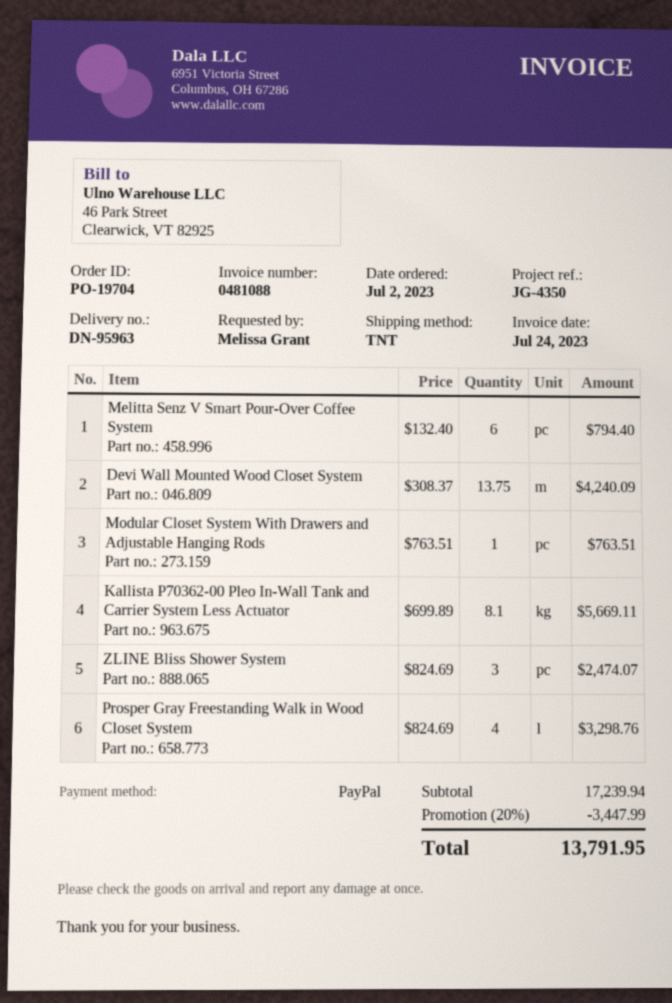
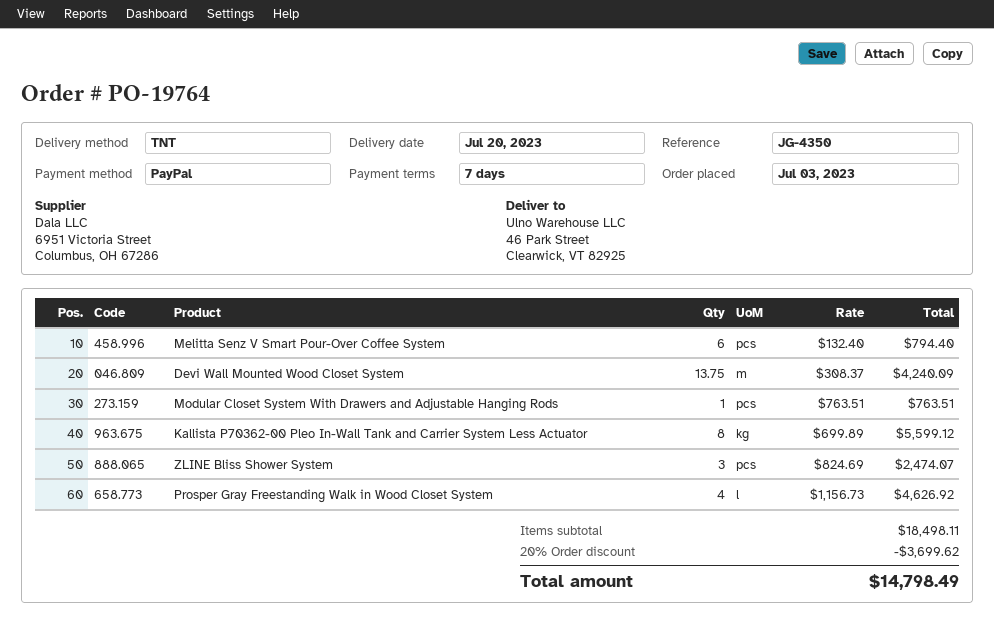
order number: PO-19704 -> PO-19764
order date: 2023-07-02 -> 2023-07-03
Kallista P70362-00 Pleo In-Wall Tank and Carrier System Less Actuator: 8.1 x 699.89 = 5669.11 -> 8 x 699.89 = 5599.12
Prosper Gray Freestanding Walk in Wood Closet System: 4 x 824.69 = 3298.76 -> 4 x 1156.73 = 4626.92
subtotal: 17239.94 -> 18498.11
discount: 20% = 3447.99 -> 20% = 3699.62
total: 13791.95 -> 14798.49

